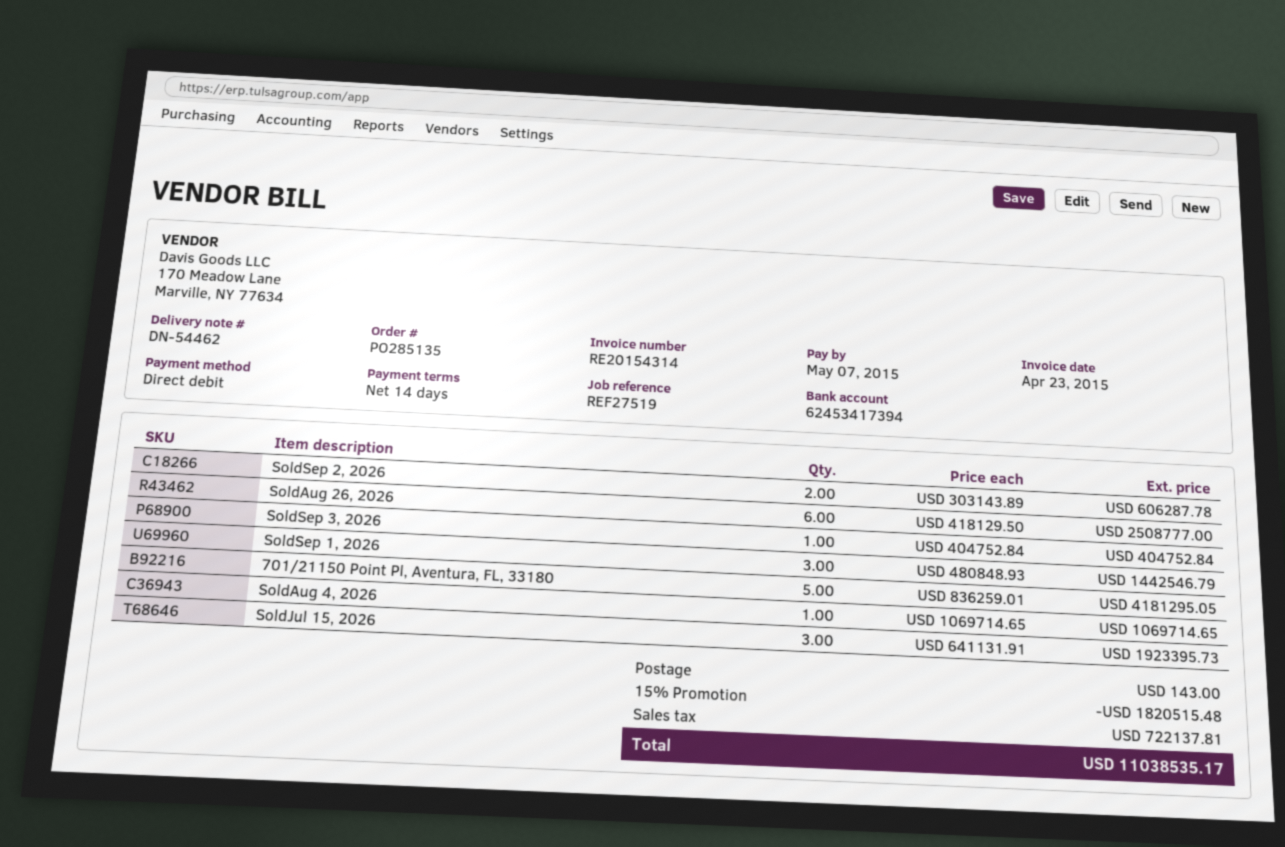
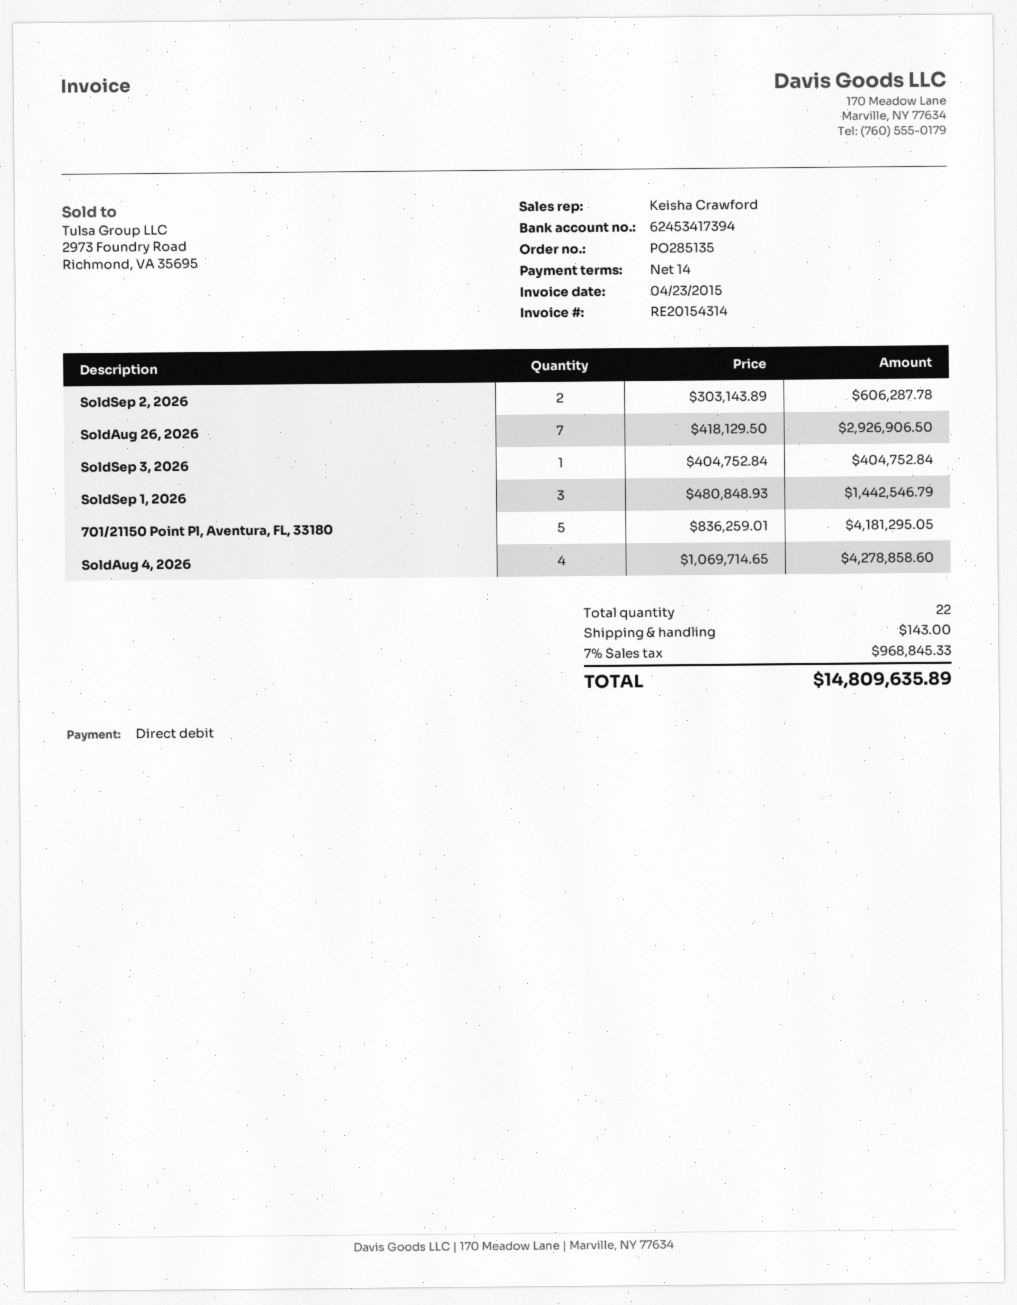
SoldAug 26, 2026: 6 x 418129.50 = 2508777.00 -> 7 x 418129.50 = 2926906.50
SoldAug 4, 2026: 1 x 1069714.65 = 1069714.65 -> 4 x 1069714.65 = 4278858.60
SoldJul 15, 2026: 3 x 641131.91 = 1923395.73 -> none
discount: 15% = 1820515.48 -> none
tax: 722137.81 -> 968845.33
total: 11038535.17 -> 14809635.89

